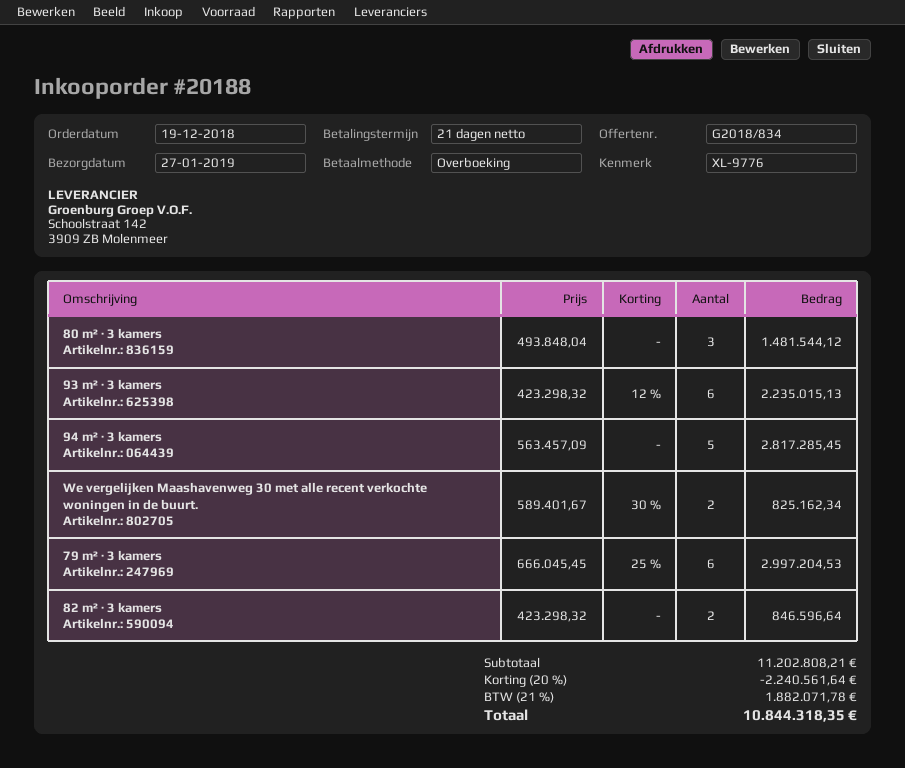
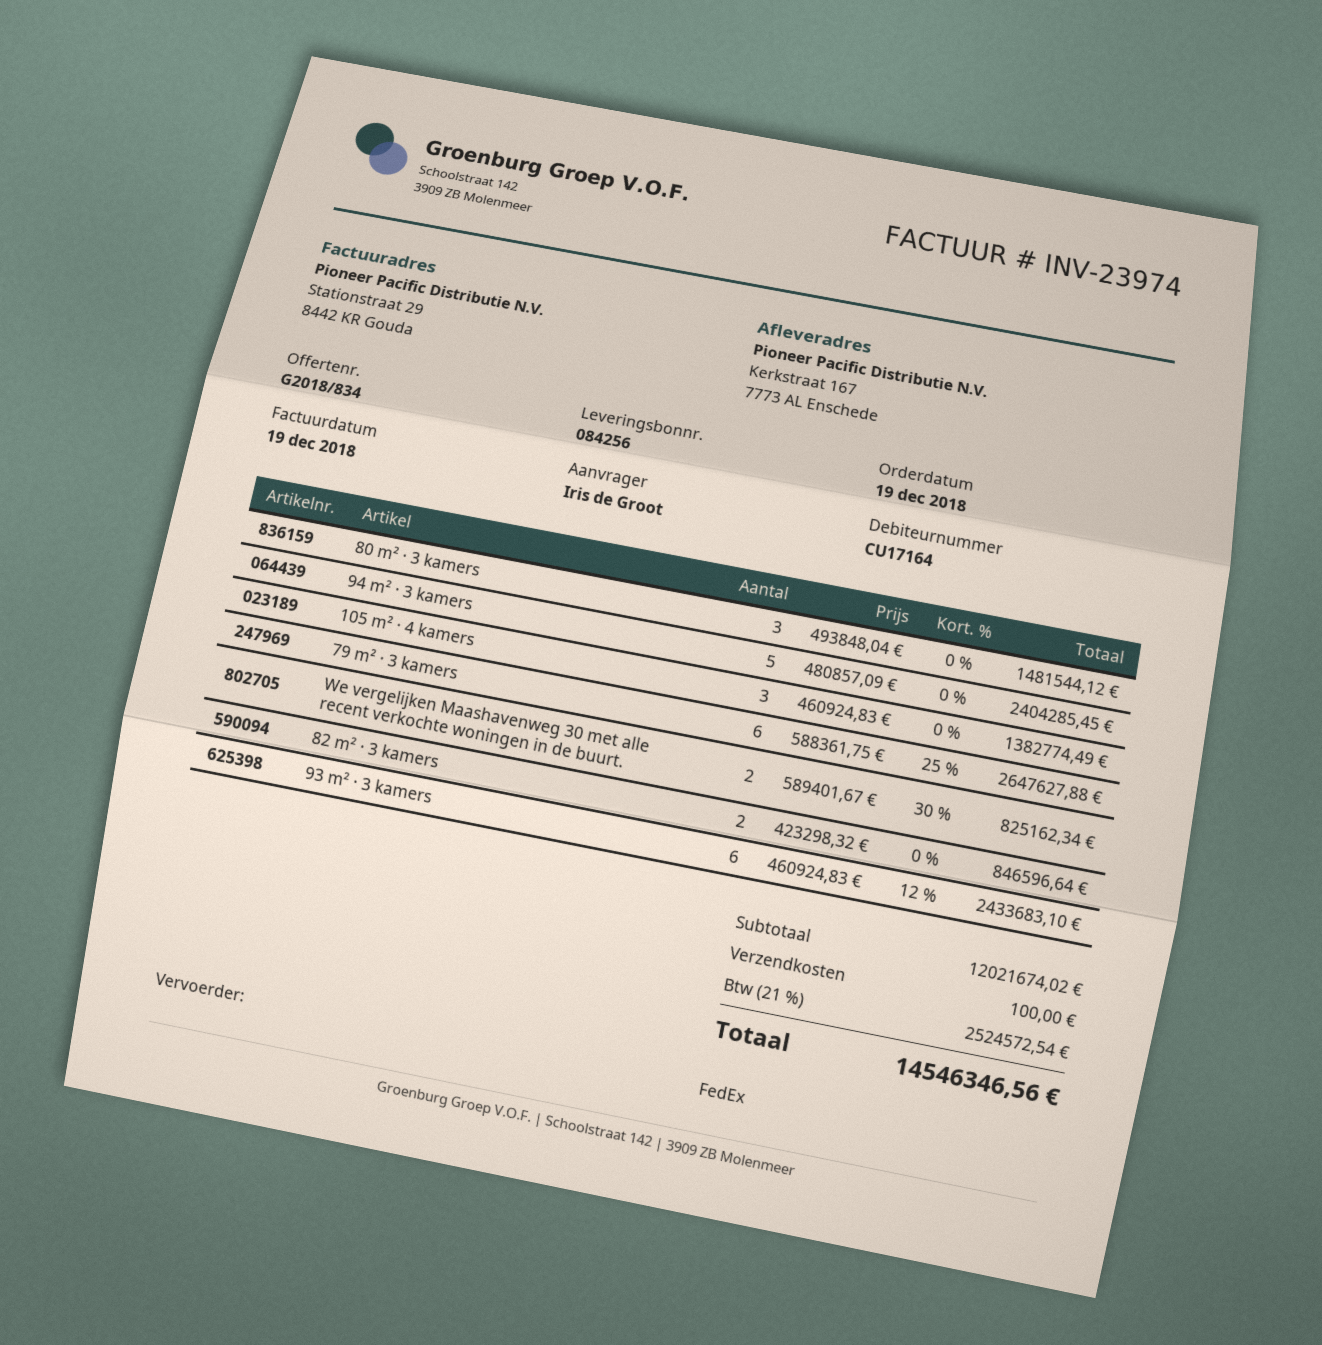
93 m² · 3 kamers: 6 x 423298.32 - 12% = 2235015.13 -> 6 x 460924.83 - 12% = 2433683.10
94 m² · 3 kamers: 5 x 563457.09 = 2817285.45 -> 5 x 480857.09 = 2404285.45
79 m² · 3 kamers: 6 x 666045.45 - 25% = 2997204.53 -> 6 x 588361.75 - 25% = 2647627.88
105 m² · 4 kamers: none -> 3 x 460924.83 = 1382774.49
subtotal: 11202808.21 -> 12021674.02
discount: 20% = 2240561.64 -> none
shipping: none -> 100.00
tax: 21% = 1882071.78 -> 21% = 2524572.54
total: 10844318.35 -> 14546346.56

